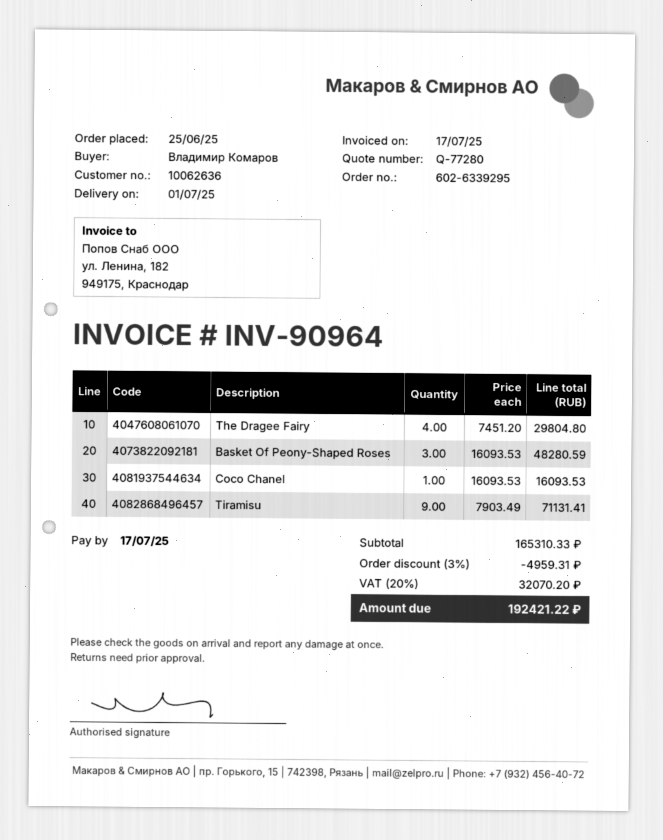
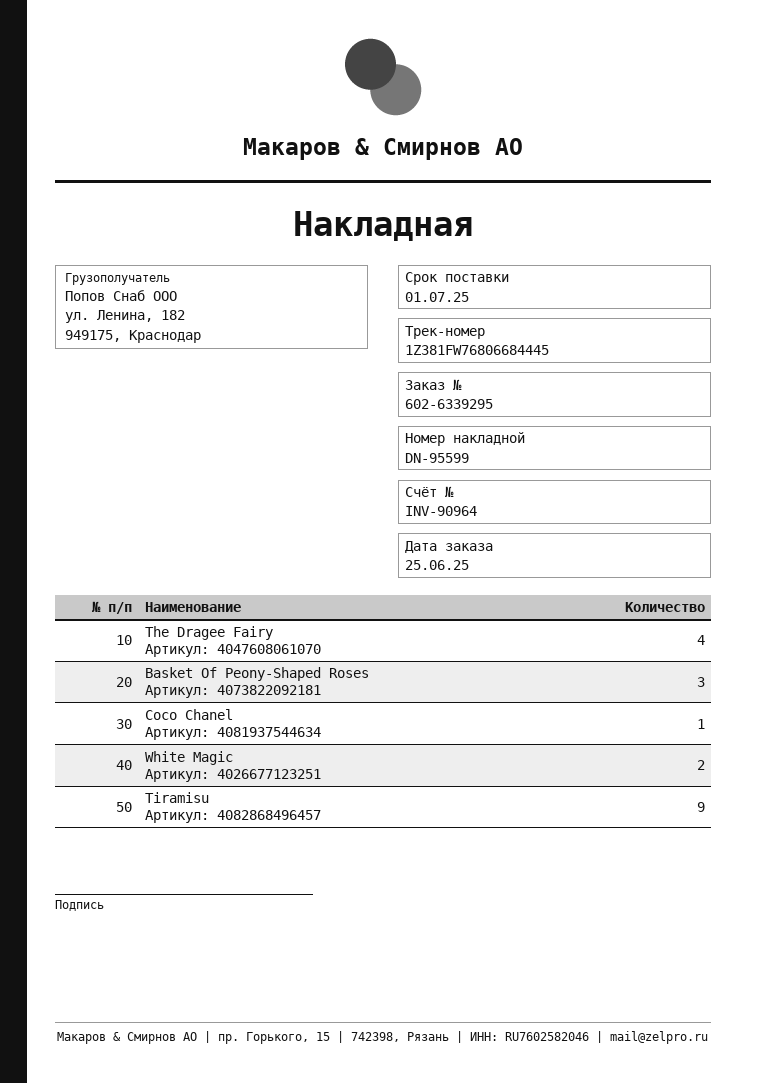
White Magic: none -> 2

